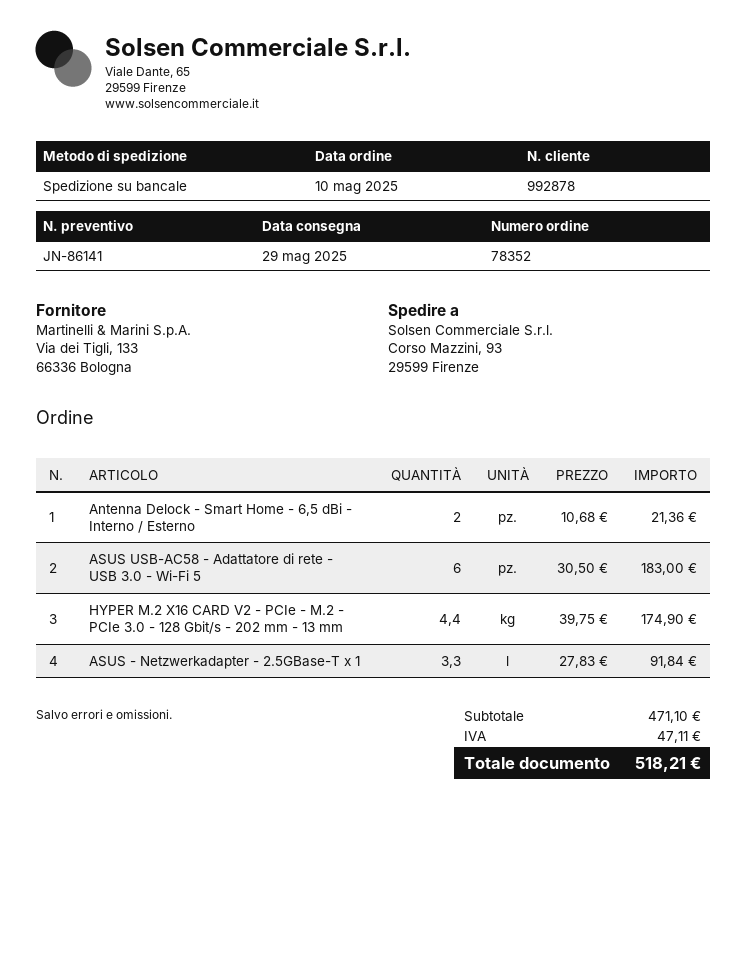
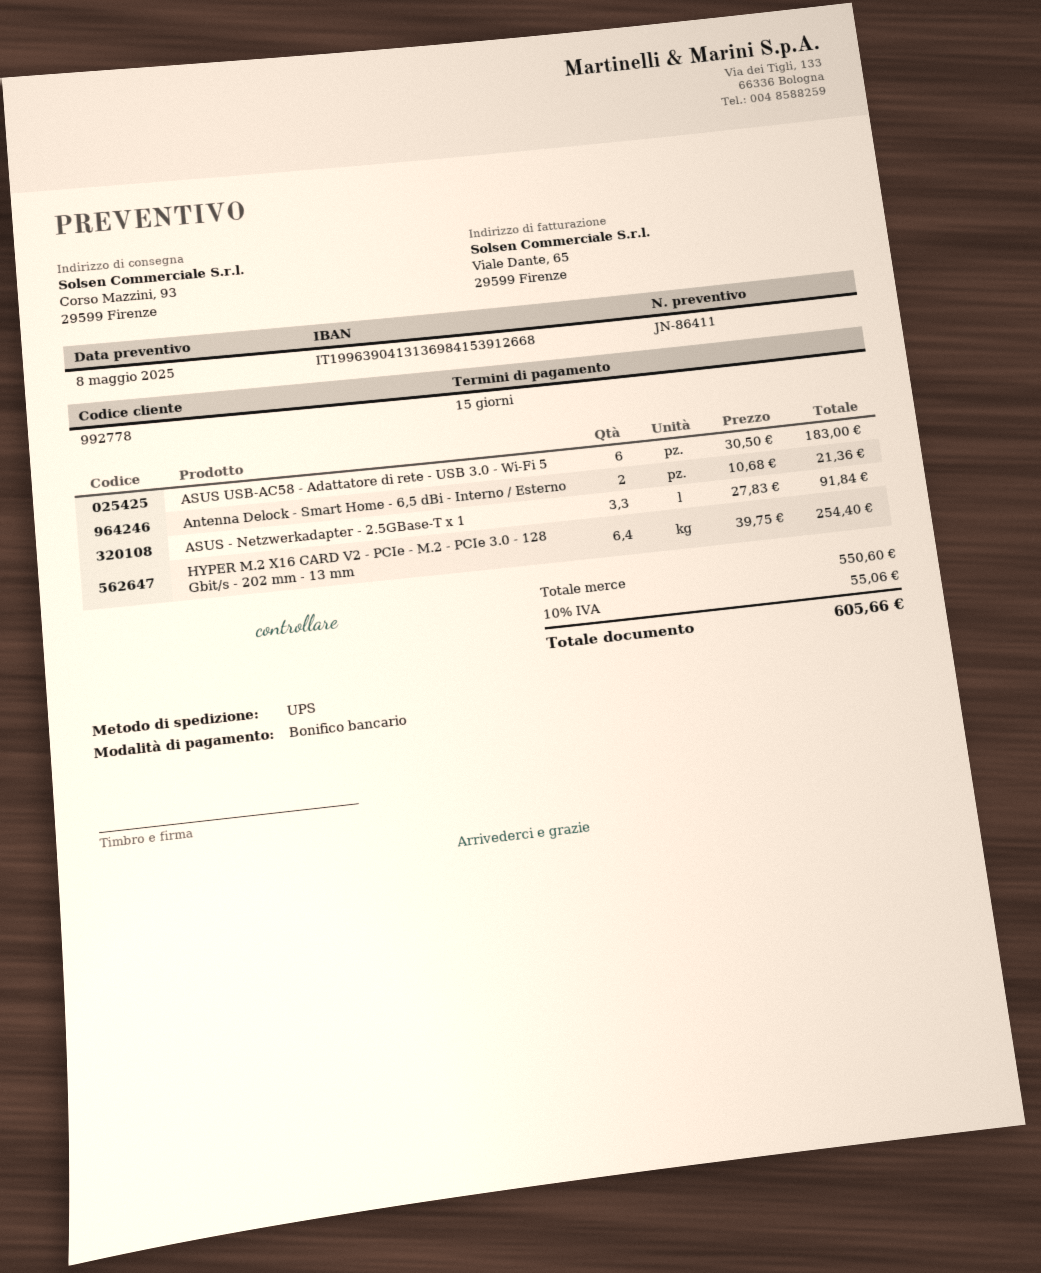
quote number: JN-86141 -> JN-86411
customer number: 992878 -> 992778
shipping method: pallet freight -> UPS
HYPER M.2 X16 CARD V2 - PCIe - M.2 - PCIe 3.0 - 128 Gbit/s - 202 mm - 13 mm: 4.4 x 39.75 = 174.90 -> 6.4 x 39.75 = 254.40
subtotal: 471.10 -> 550.60
tax: 47.11 -> 55.06
total: 518.21 -> 605.66

